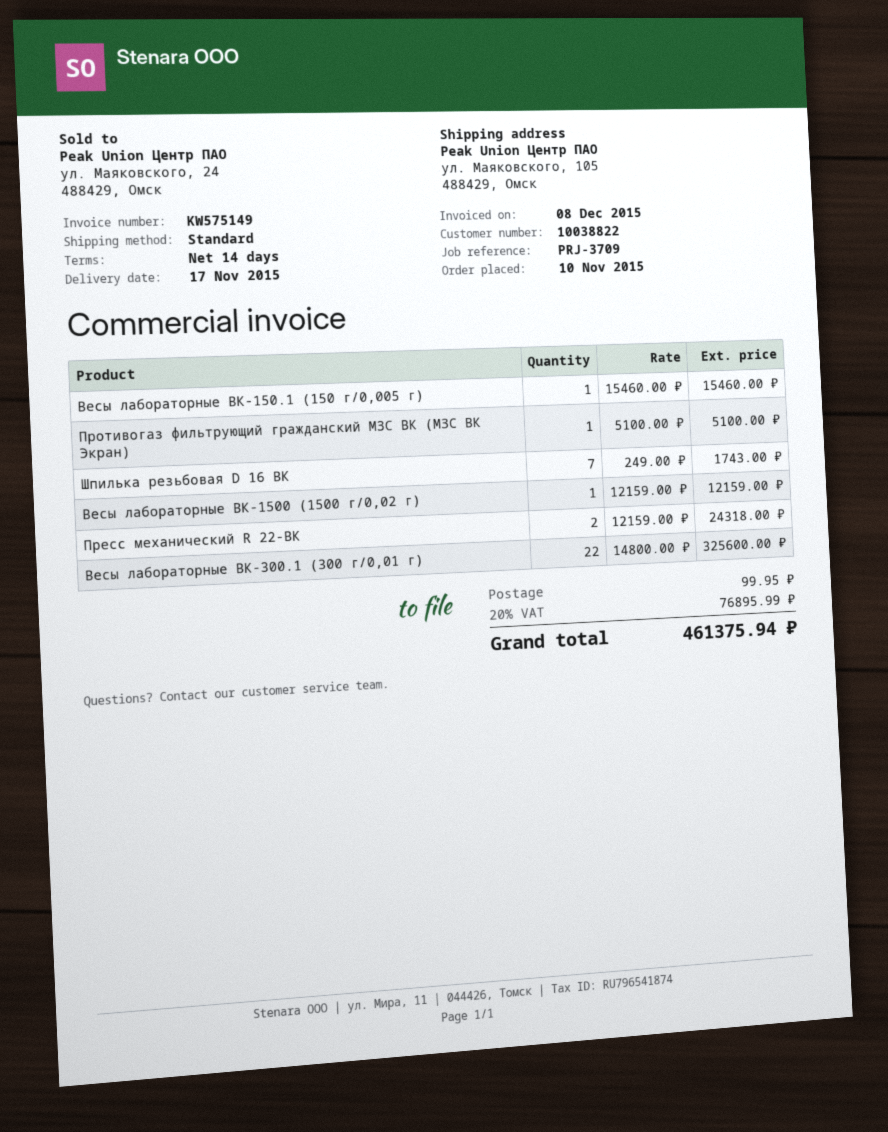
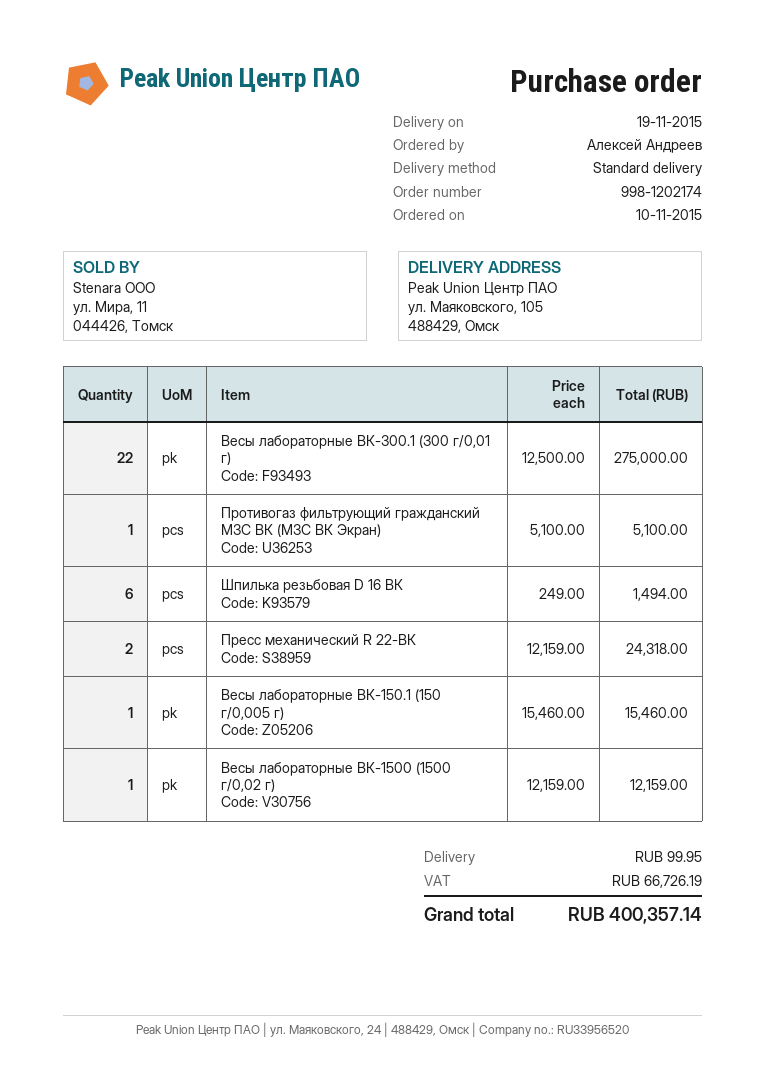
delivery date: 2015-11-17 -> 2015-11-19
Шпилька резьбовая D 16 ВК: 7 x 249.00 = 1743.00 -> 6 x 249.00 = 1494.00
Весы лабораторные ВК-300.1 (300 г/0,01 г): 22 x 14800.00 = 325600.00 -> 22 x 12500.00 = 275000.00
tax: 76895.99 -> 66726.19
total: 461375.94 -> 400357.14

